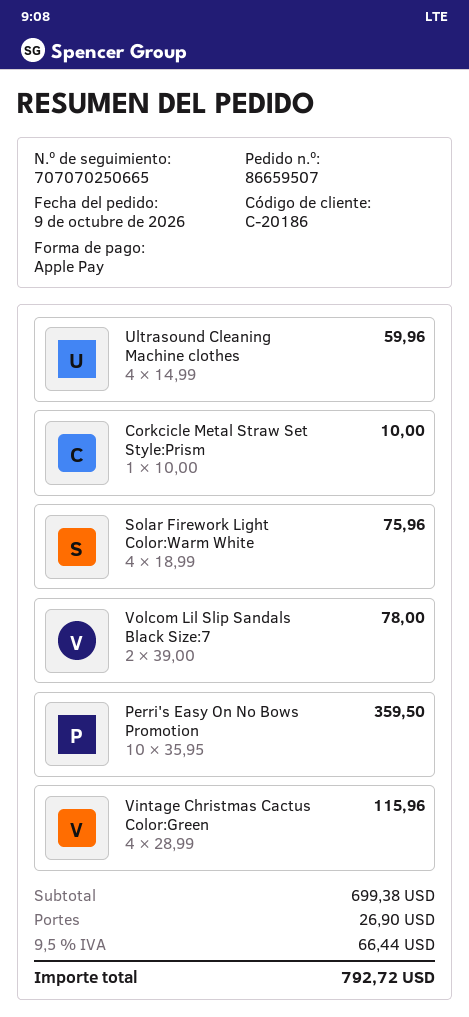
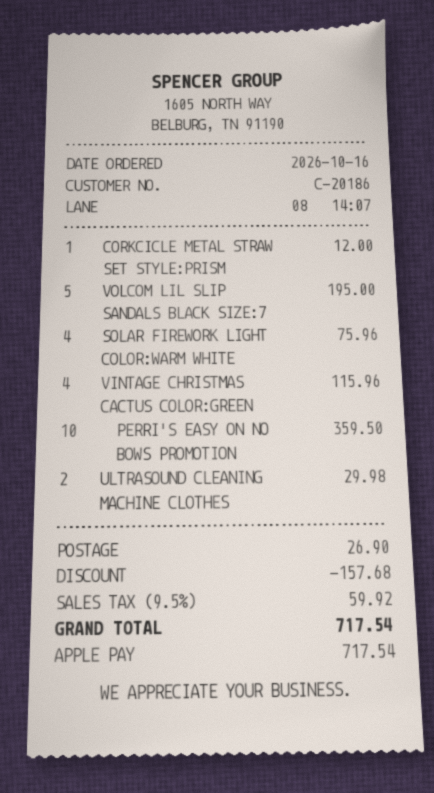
order date: 2026-10-09 -> 2026-10-16
Ultrasound Cleaning Machine clothes: 4 for 59.96 -> 2 for 29.98
Corkcicle Metal Straw Set Style:Prism: 1 for 10.00 -> 1 for 12.00
Volcom Lil Slip Sandals Black Size:7: 2 for 78.00 -> 5 for 195.00
discount: none -> 157.68
tax: 9.5% = 66.44 -> 9.5% = 59.92
total: 792.72 -> 717.54

